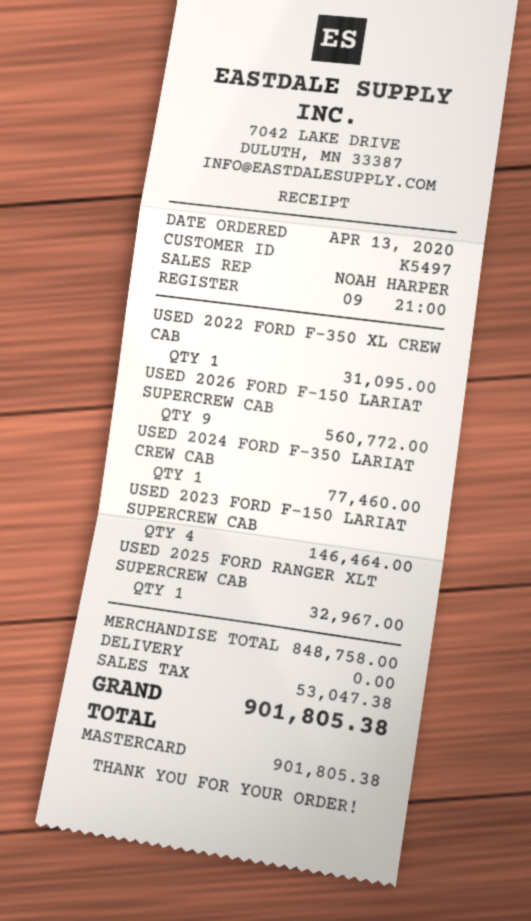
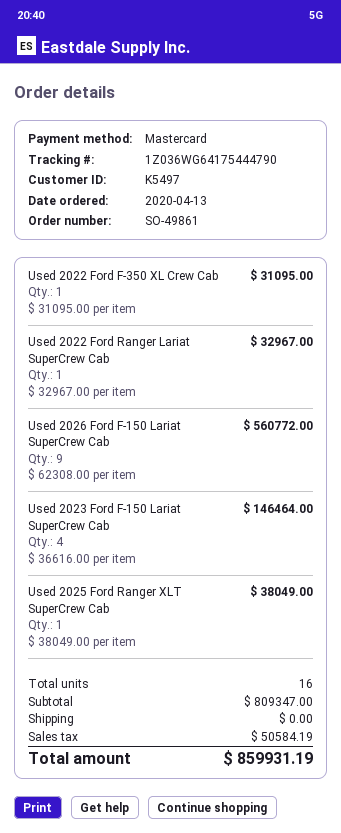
USED 2024 FORD F-350 LARIAT CREW CAB: 1 for 77460.00 -> none
USED 2025 FORD RANGER XLT SUPERCREW CAB: 1 for 32967.00 -> 1 for 38049.00
Used 2022 Ford Ranger Lariat SuperCrew Cab: none -> 1 for 32967.00
subtotal: 848758.00 -> 809347.00
tax: 53047.38 -> 50584.19
total: 901805.38 -> 859931.19

